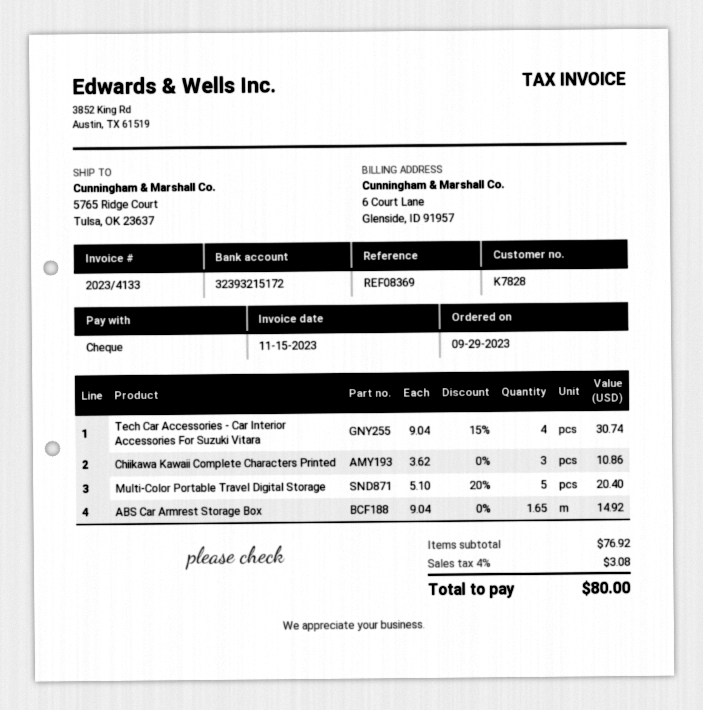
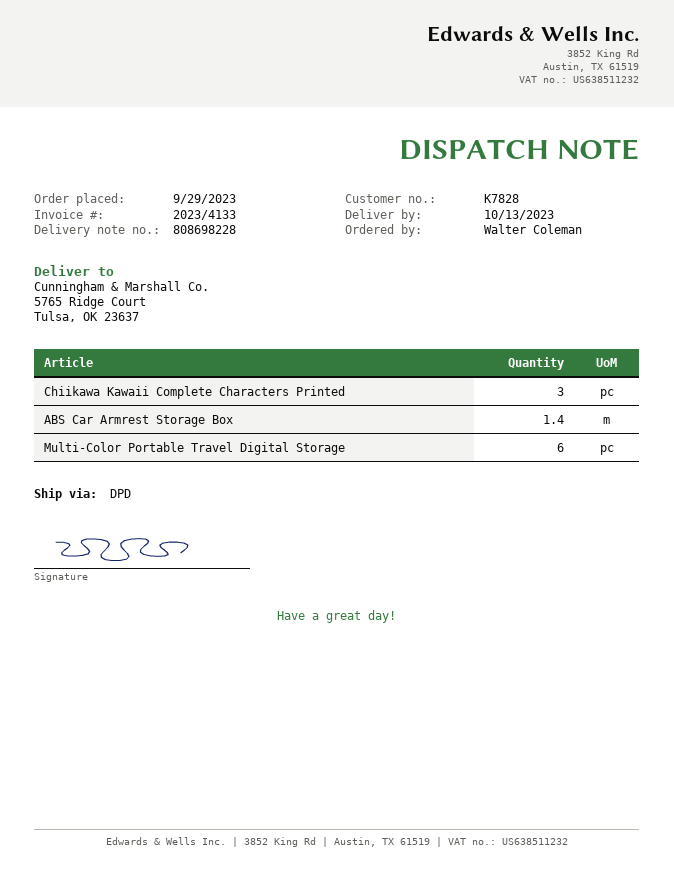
Tech Car Accessories - Car Interior Accessories For Suzuki Vitara: 4 -> none
Multi-Color Portable Travel Digital Storage: 5 -> 6
ABS Car Armrest Storage Box: 1.65 -> 1.4

